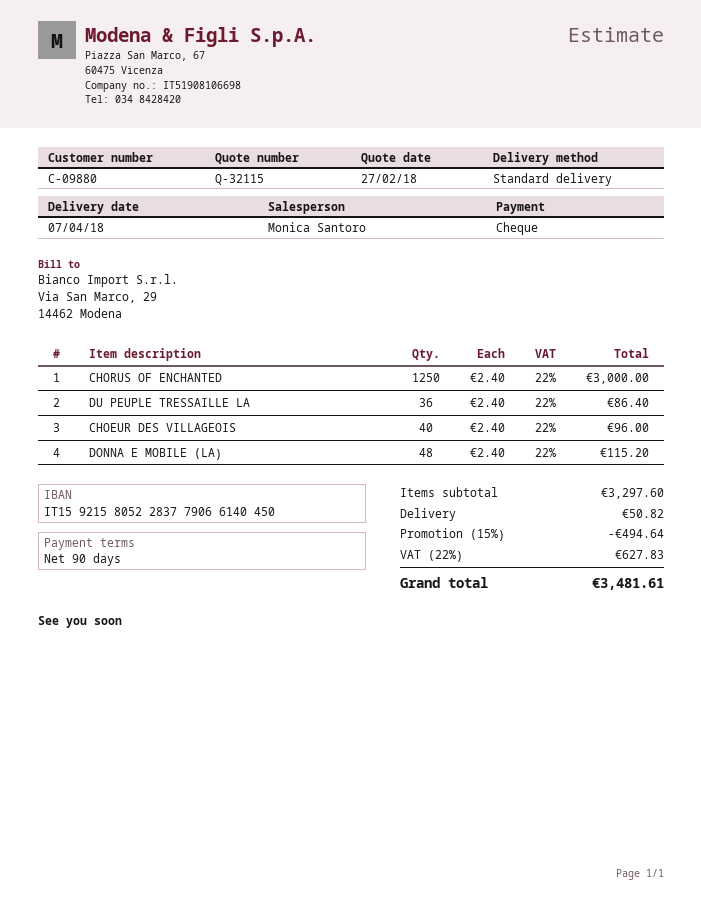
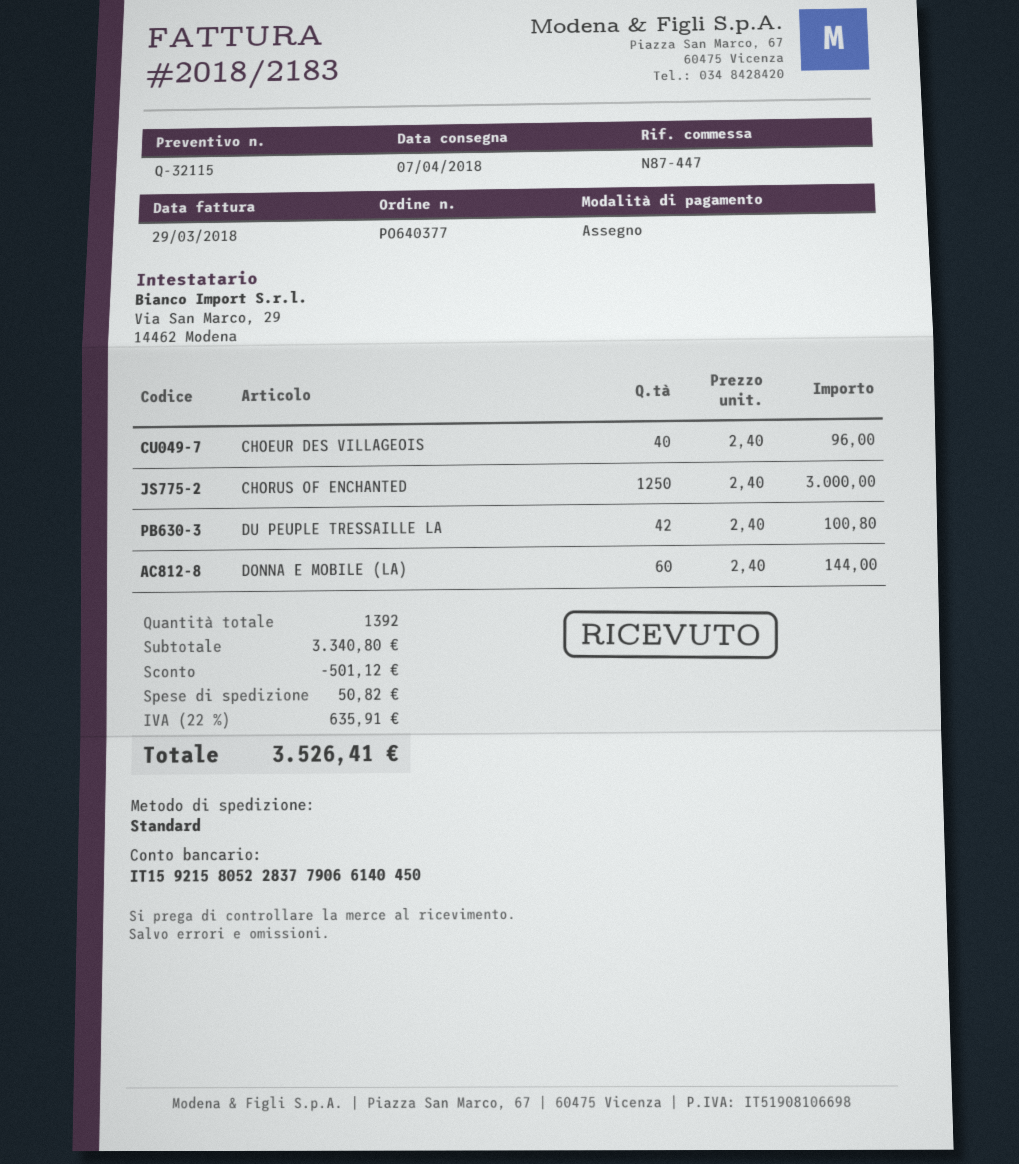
DU PEUPLE TRESSAILLE LA: 36 x 2.40 = 86.40 -> 42 x 2.40 = 100.80
DONNA E MOBILE (LA): 48 x 2.40 = 115.20 -> 60 x 2.40 = 144.00
subtotal: 3297.60 -> 3340.80
discount: 494.64 -> 501.12
tax: 22% = 627.83 -> 22% = 635.91
total: 3481.61 -> 3526.41

